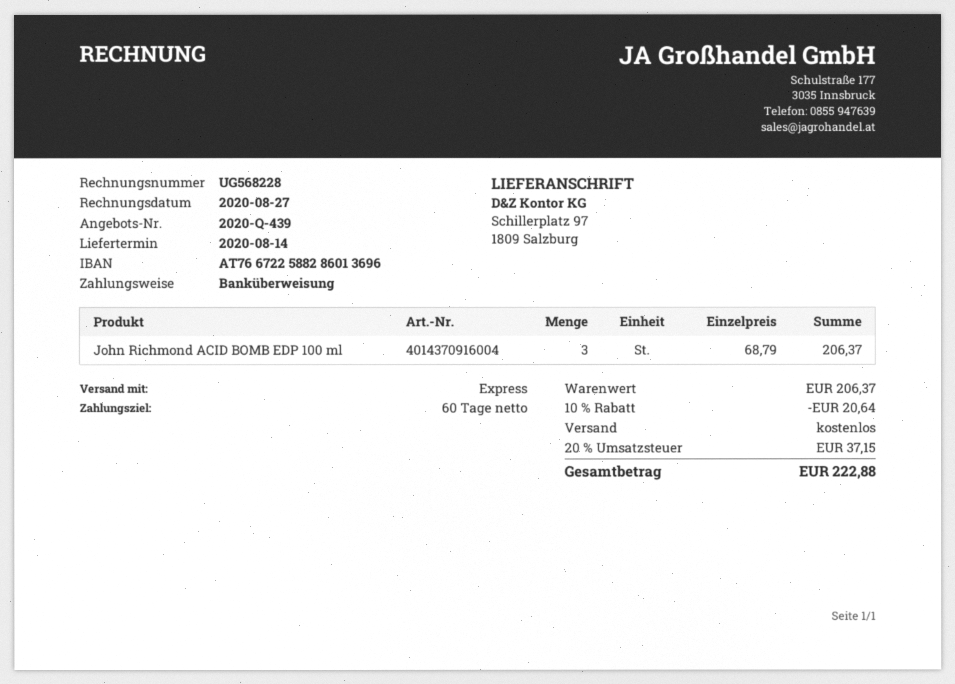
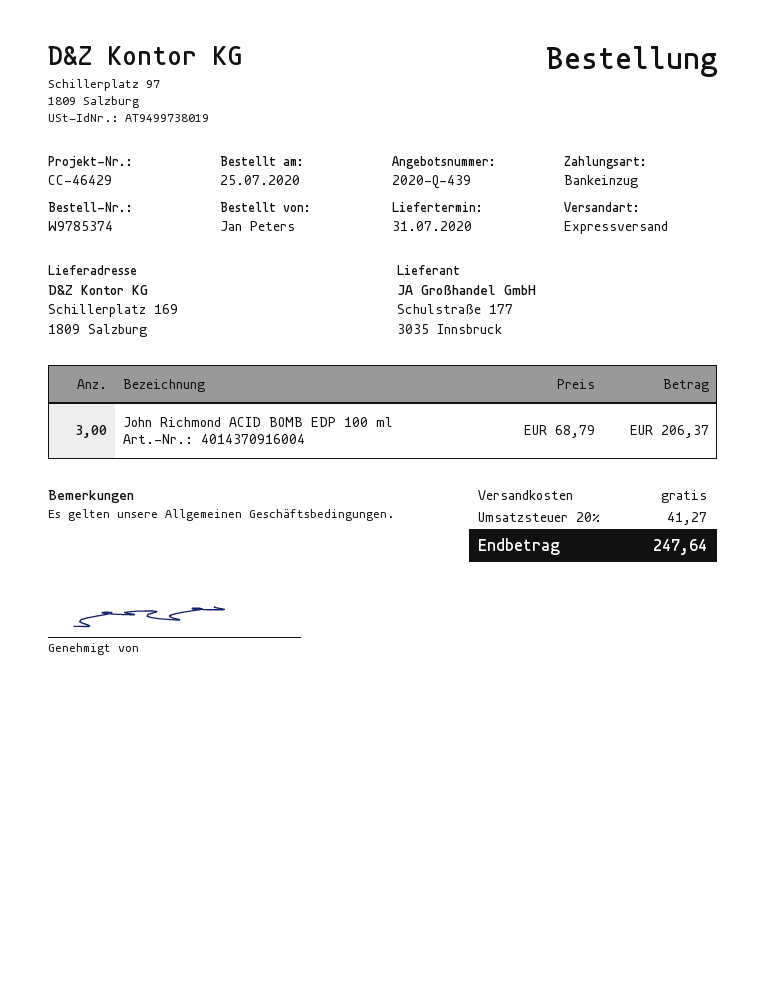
delivery date: 2020-08-14 -> 2020-07-31
payment method: bank transfer -> direct debit
ship to: Schillerplatz 97, 1809 Salzburg -> Schillerplatz 169, 1809 Salzburg
discount: 10% = 20.64 -> none
tax: 20% = 37.15 -> 20% = 41.27
total: 222.88 -> 247.64

